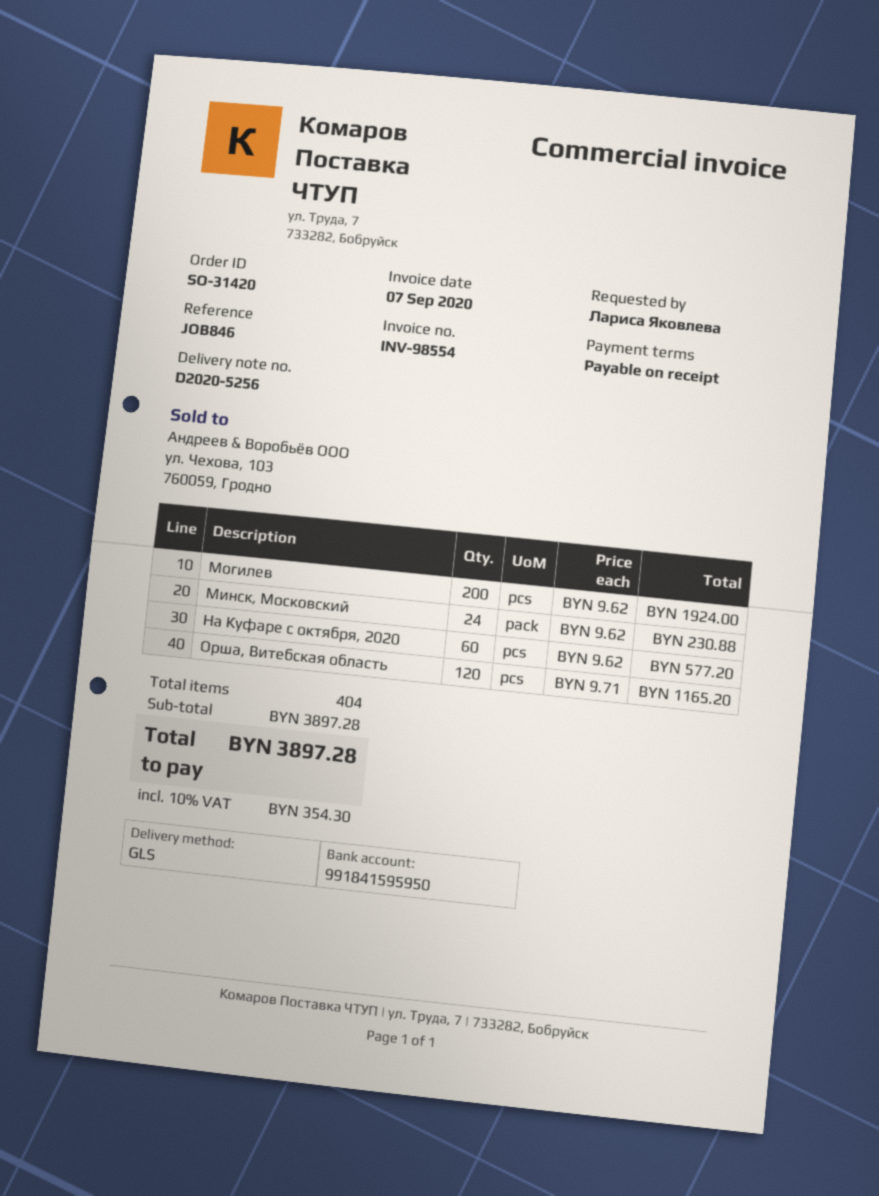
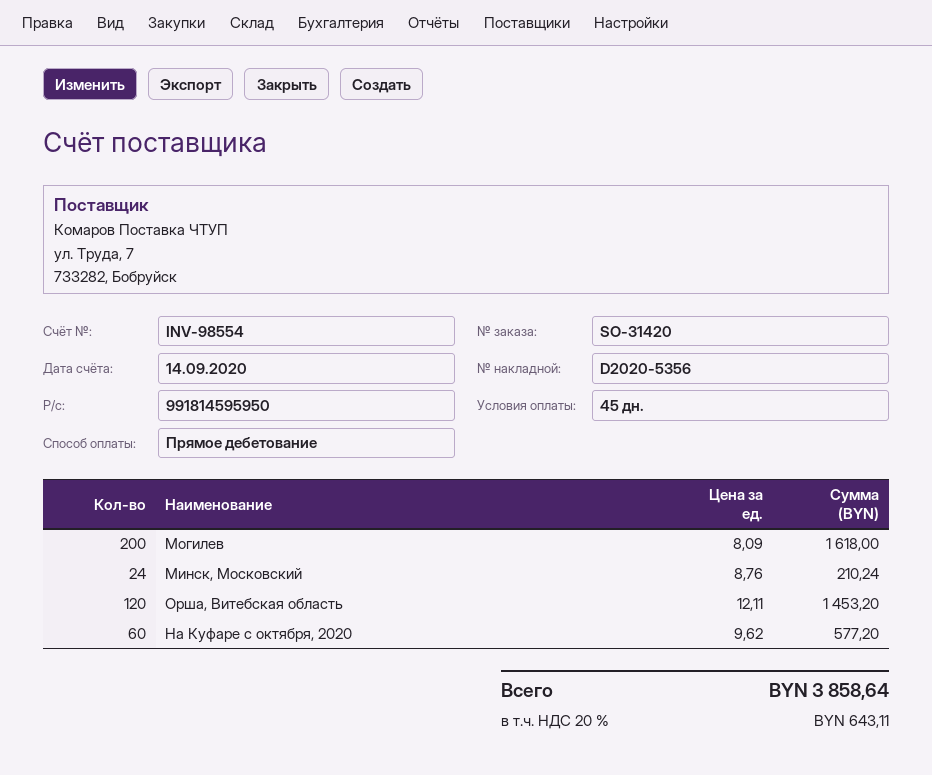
delivery note number: D2020-5256 -> D2020-5356
invoice date: 2020-09-07 -> 2020-09-14
payment terms: on receipt -> 45 days
bank account: 991841595950 -> 991814595950
Могилев: 200 x 9.62 = 1924.00 -> 200 x 8.09 = 1618.00
Минск, Московский: 24 x 9.62 = 230.88 -> 24 x 8.76 = 210.24
Орша, Витебская область: 120 x 9.71 = 1165.20 -> 120 x 12.11 = 1453.20
tax: 10% = 354.30 -> 20% = 643.11
total: 3897.28 -> 3858.64

